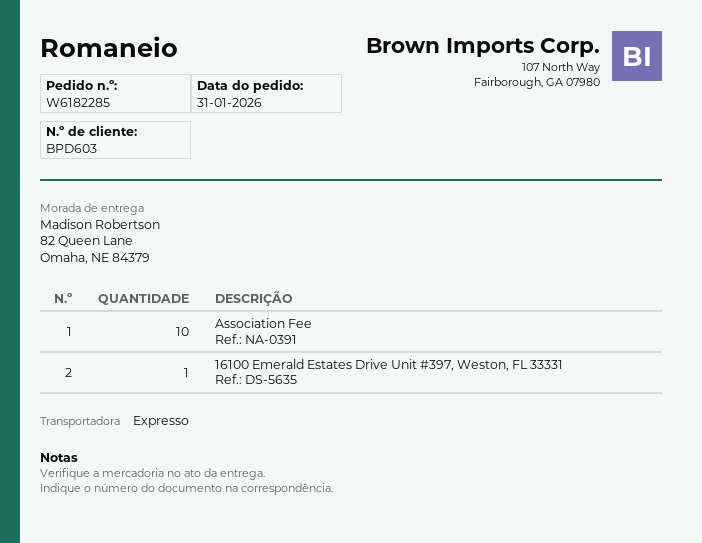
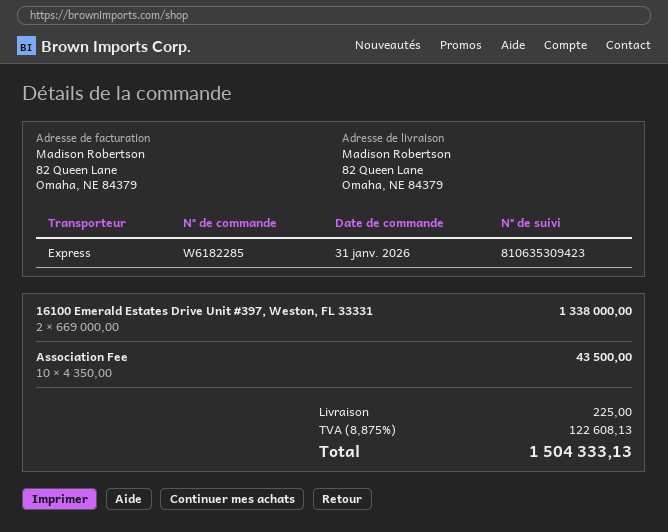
16100 Emerald Estates Drive Unit #397, Weston, FL 33331: 1 -> 2

